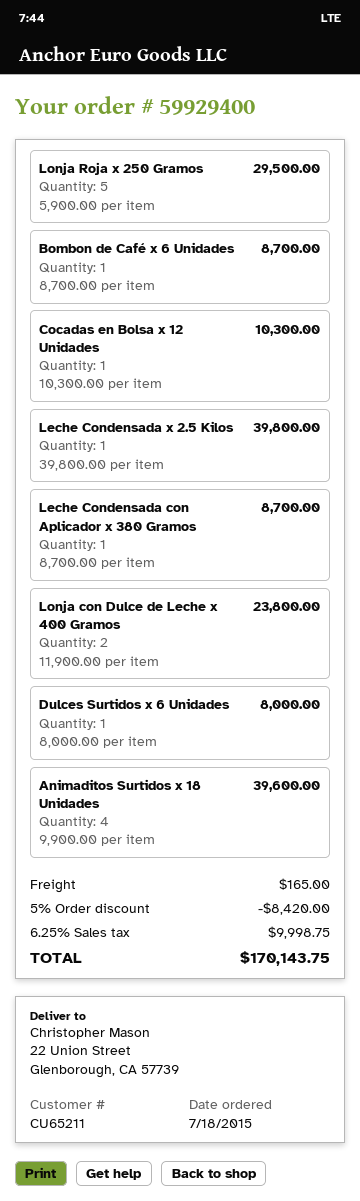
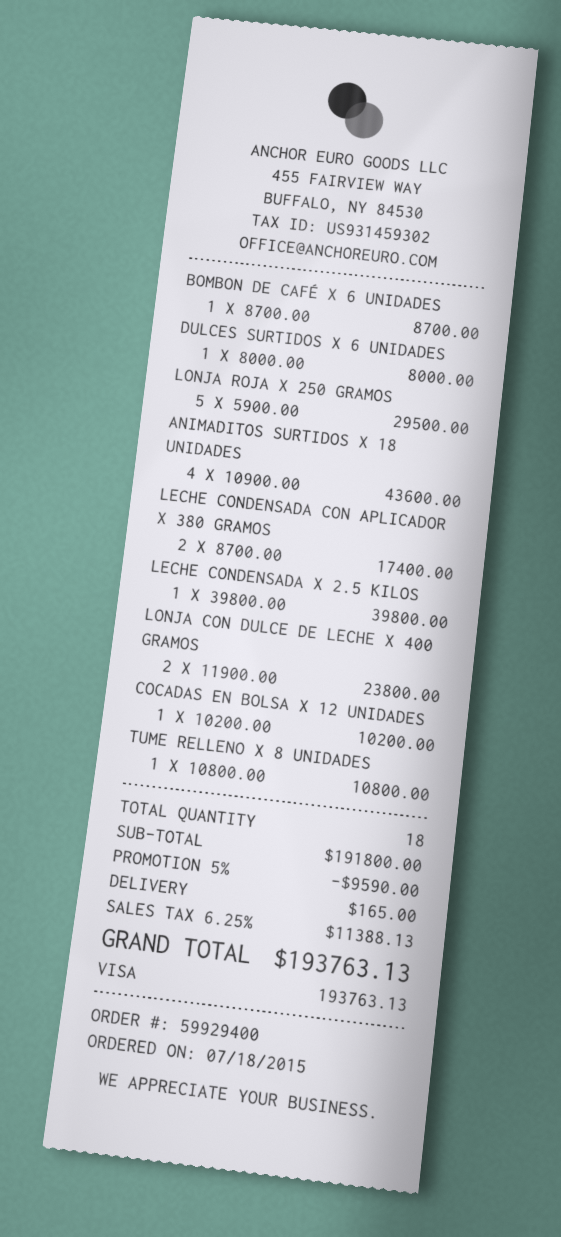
Cocadas en Bolsa x 12 Unidades: 1 x 10300.00 = 10300.00 -> 1 x 10200.00 = 10200.00
Leche Condensada con Aplicador x 380 Gramos: 1 x 8700.00 = 8700.00 -> 2 x 8700.00 = 17400.00
Animaditos Surtidos x 18 Unidades: 4 x 9900.00 = 39600.00 -> 4 x 10900.00 = 43600.00
TUME RELLENO X 8 UNIDADES: none -> 1 x 10800.00 = 10800.00
discount: 5% = 8420.00 -> 5% = 9590.00
tax: 6.25% = 9998.75 -> 6.25% = 11388.13
total: 170143.75 -> 193763.13

